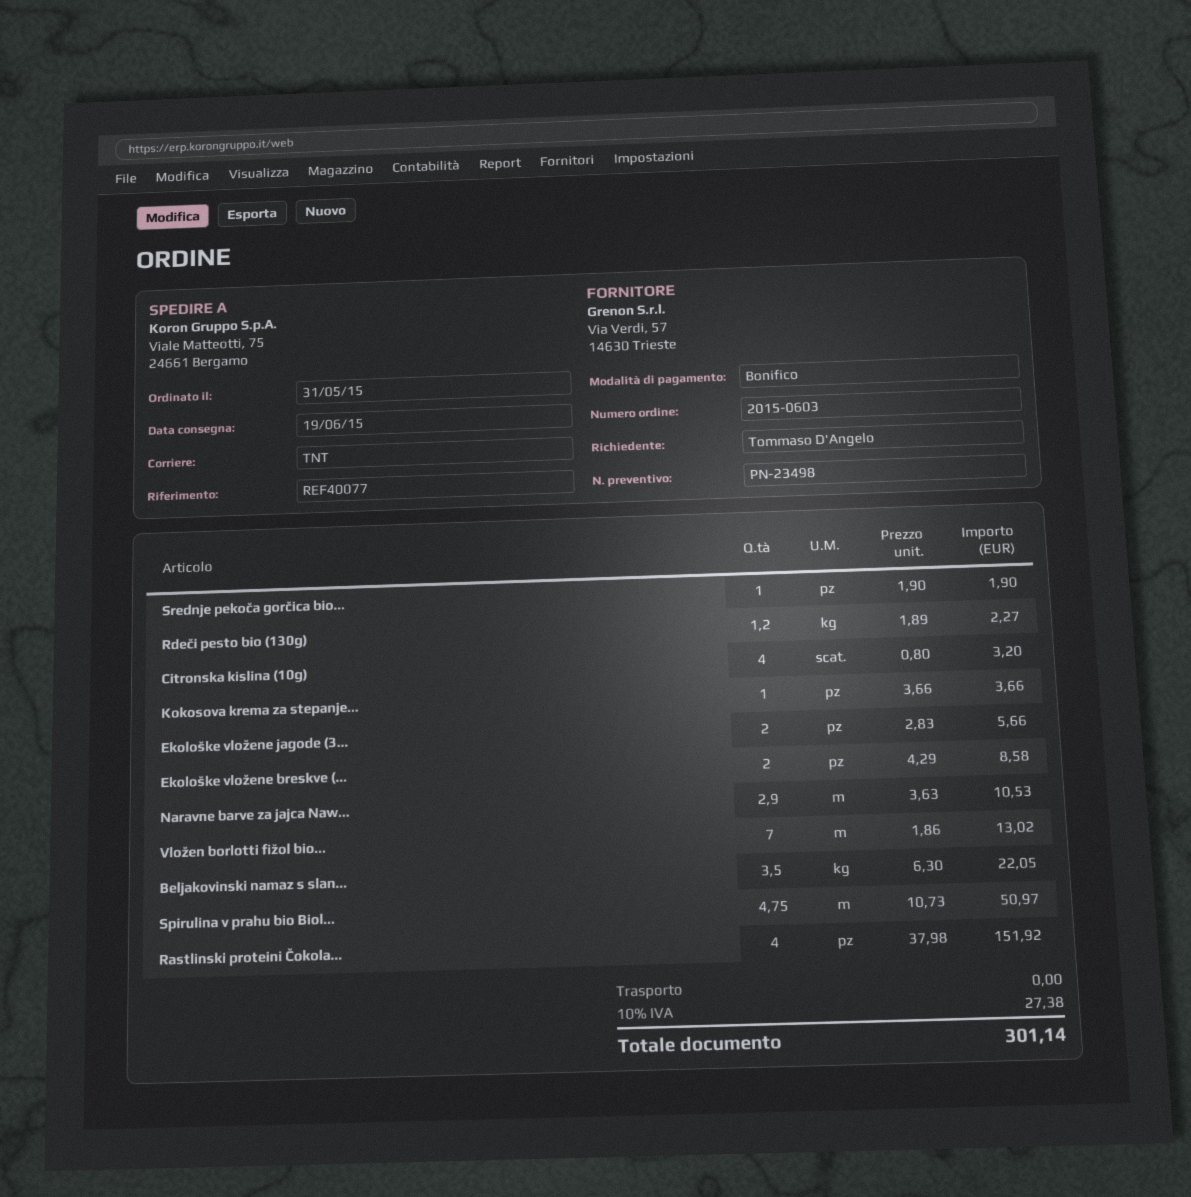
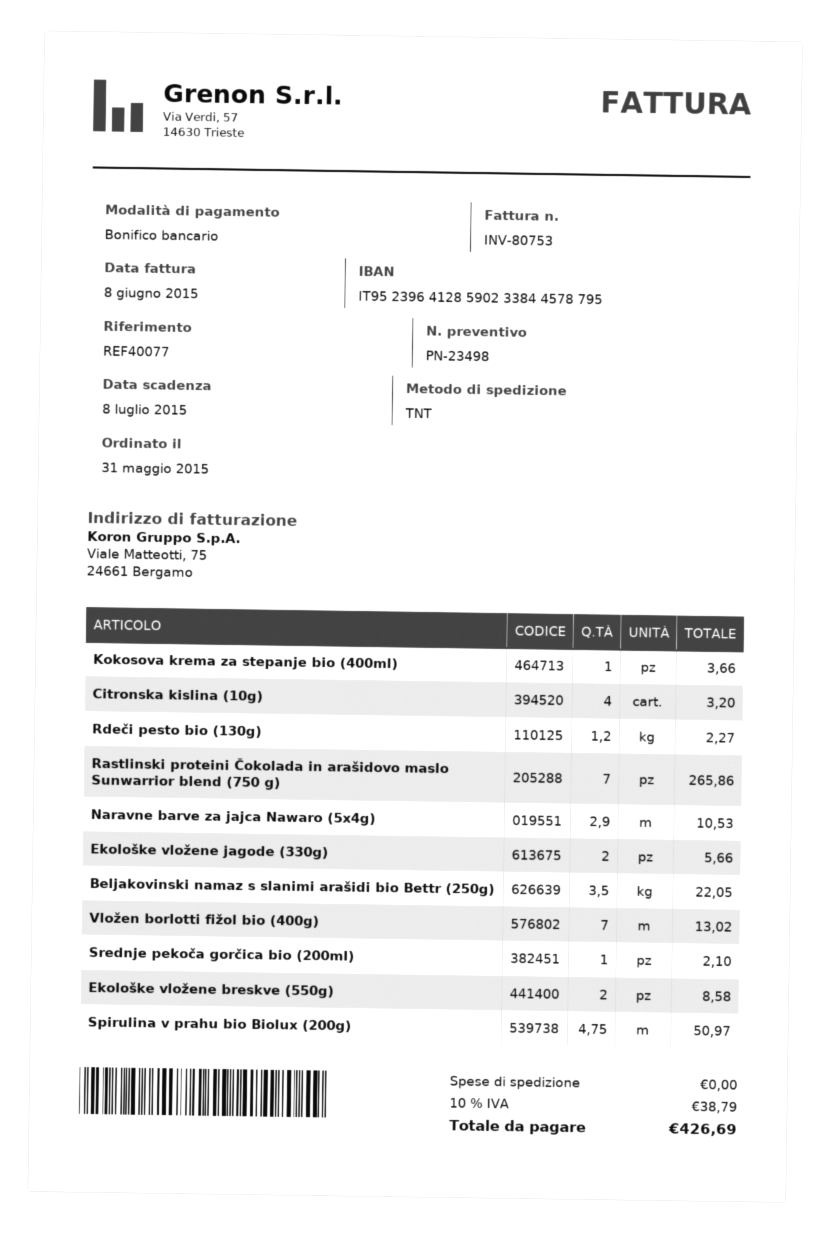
Srednje pekoča gorčica bio...: 1 for 1.90 -> 1 for 2.10
Rastlinski proteini Čokola...: 4 for 151.92 -> 7 for 265.86
tax: 10% = 27.38 -> 10% = 38.79
total: 301.14 -> 426.69

